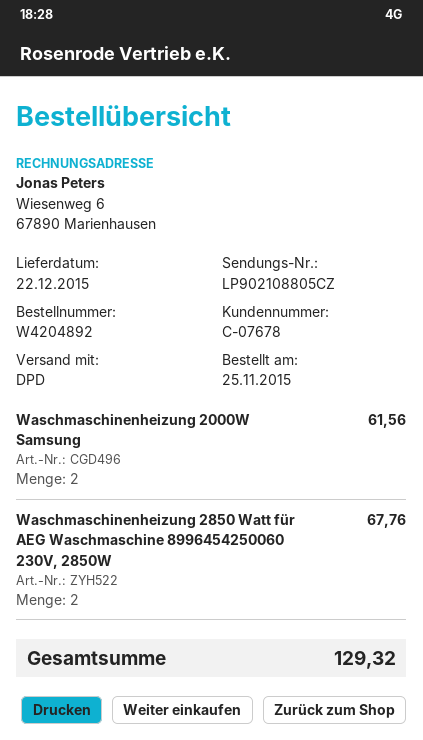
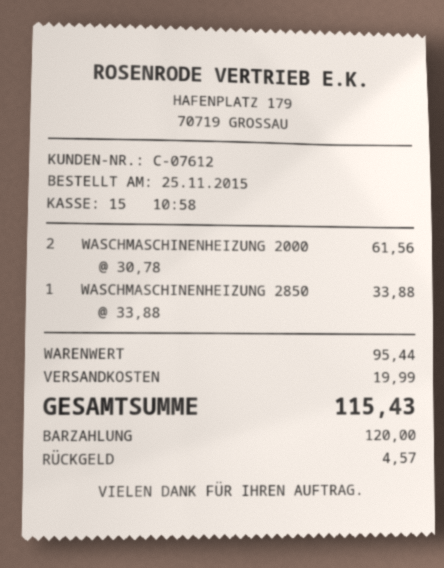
customer number: C-07678 -> C-07612
Waschmaschinenheizung 2850 Watt für AEG Waschmaschine 8996454250060 230V, 2850W: 2 for 67.76 -> 1 for 33.88
shipping: none -> 19.99
total: 129.32 -> 115.43

